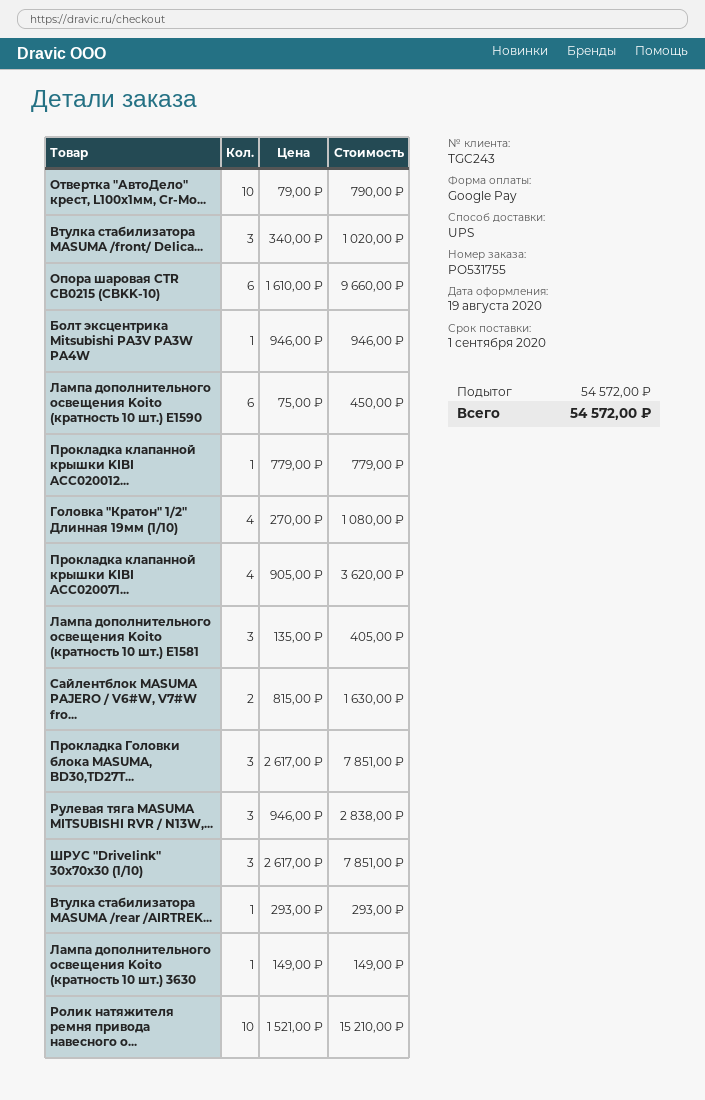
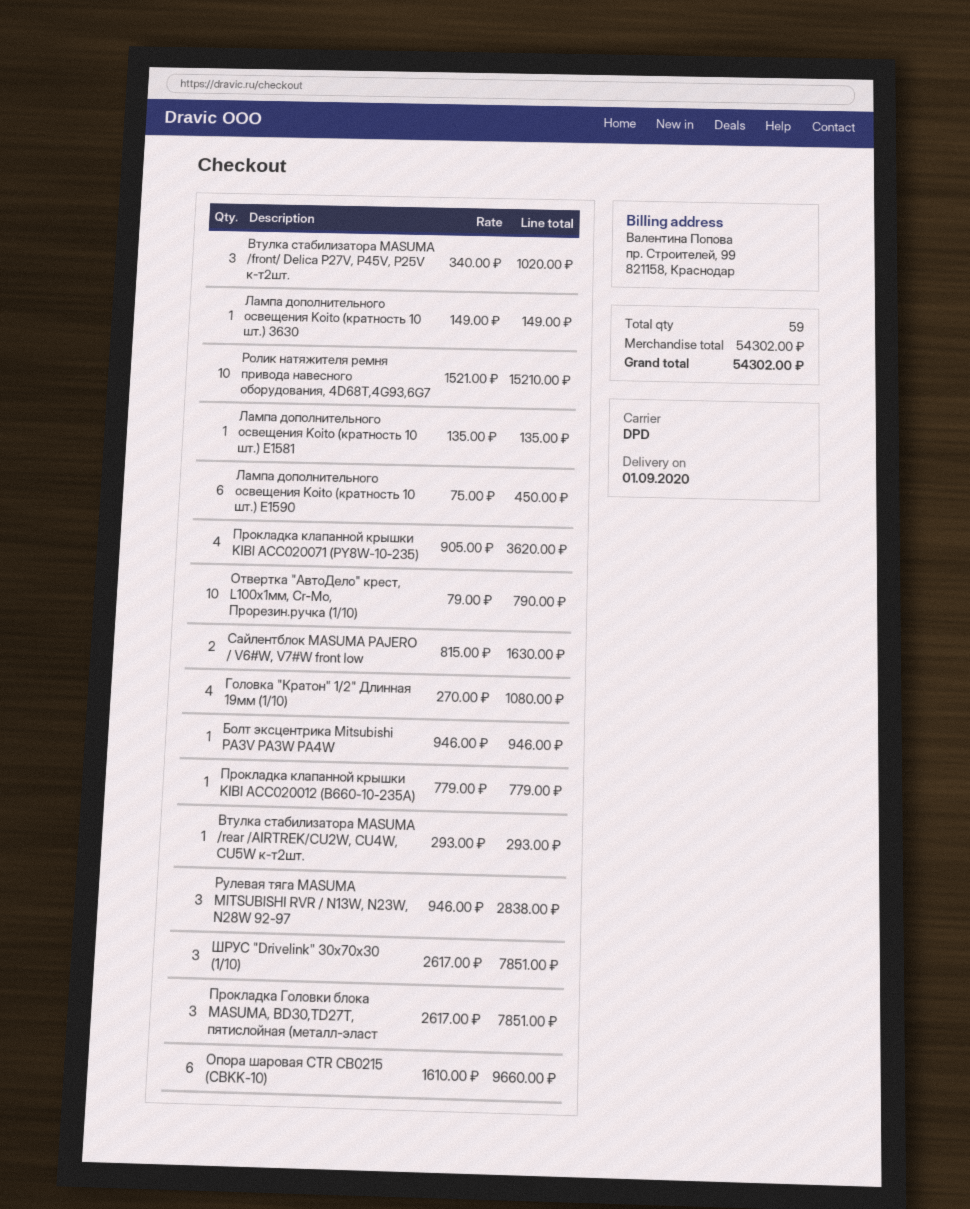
shipping method: UPS -> DPD
Лампа дополнительного освещения Koito (кратность 10 шт.) E1581: 3 x 135.00 = 405.00 -> 1 x 135.00 = 135.00
subtotal: 54572.00 -> 54302.00
total: 54572.00 -> 54302.00

